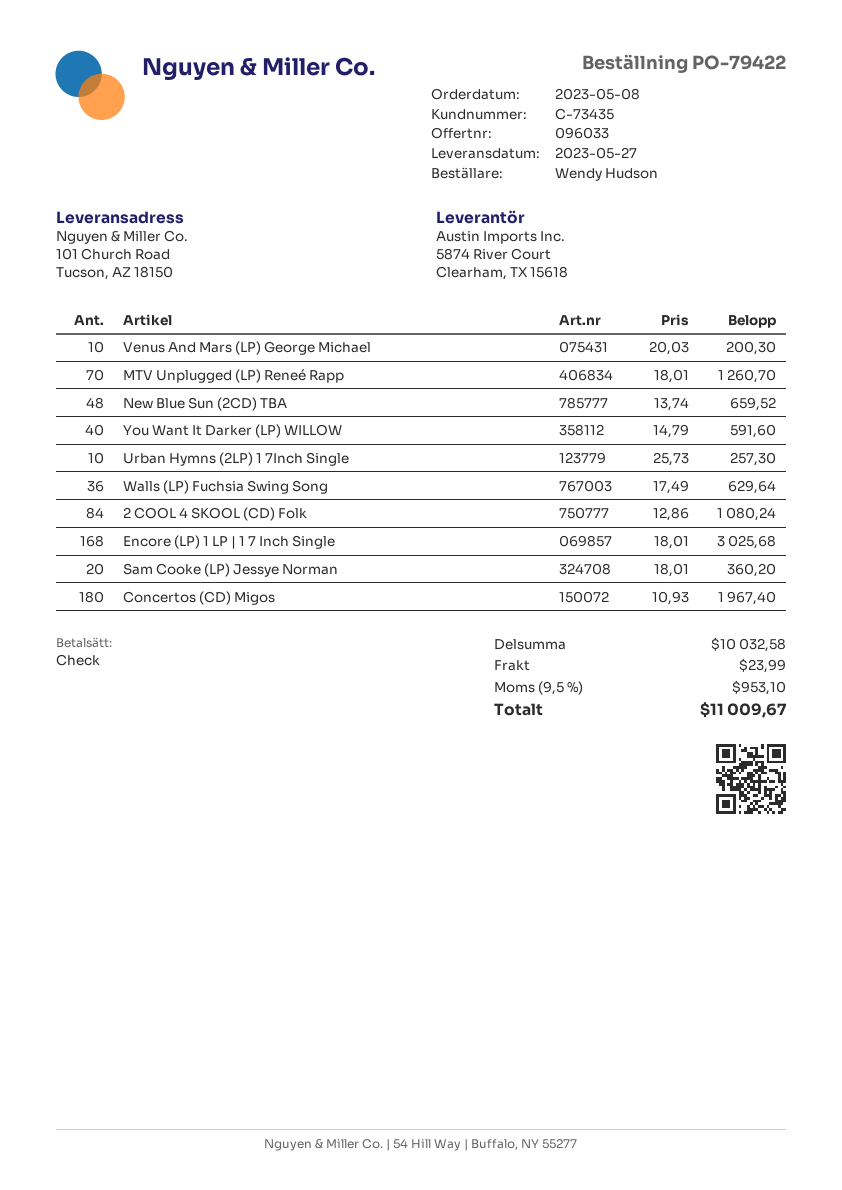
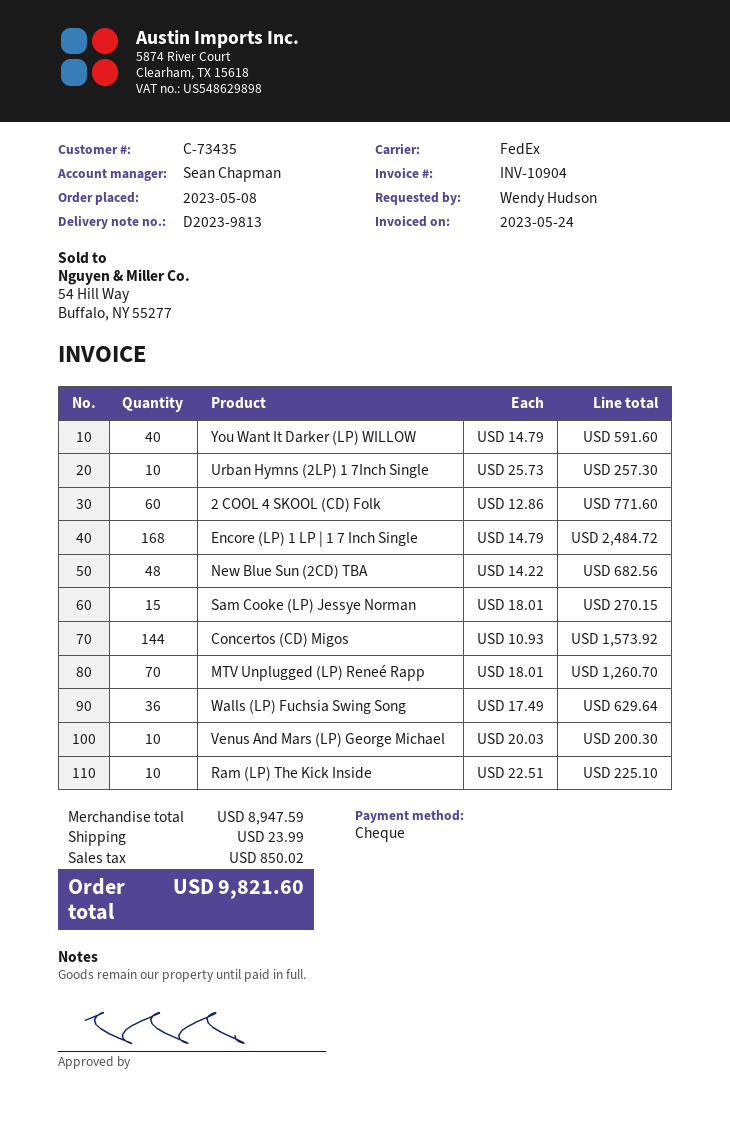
New Blue Sun (2CD) TBA: 48 x 13.74 = 659.52 -> 48 x 14.22 = 682.56
2 COOL 4 SKOOL (CD) Folk: 84 x 12.86 = 1080.24 -> 60 x 12.86 = 771.60
Encore (LP) 1 LP | 1 7 Inch Single: 168 x 18.01 = 3025.68 -> 168 x 14.79 = 2484.72
Sam Cooke (LP) Jessye Norman: 20 x 18.01 = 360.20 -> 15 x 18.01 = 270.15
Concertos (CD) Migos: 180 x 10.93 = 1967.40 -> 144 x 10.93 = 1573.92
Ram (LP) The Kick Inside: none -> 10 x 22.51 = 225.10
subtotal: 10032.58 -> 8947.59
tax: 953.10 -> 850.02
total: 11009.67 -> 9821.60

